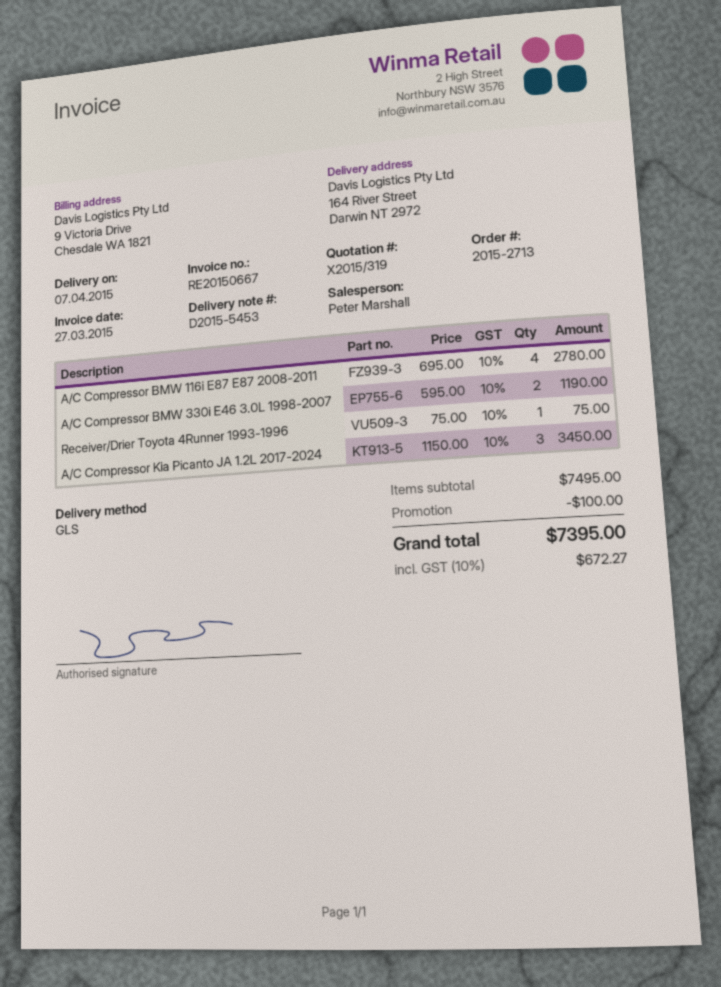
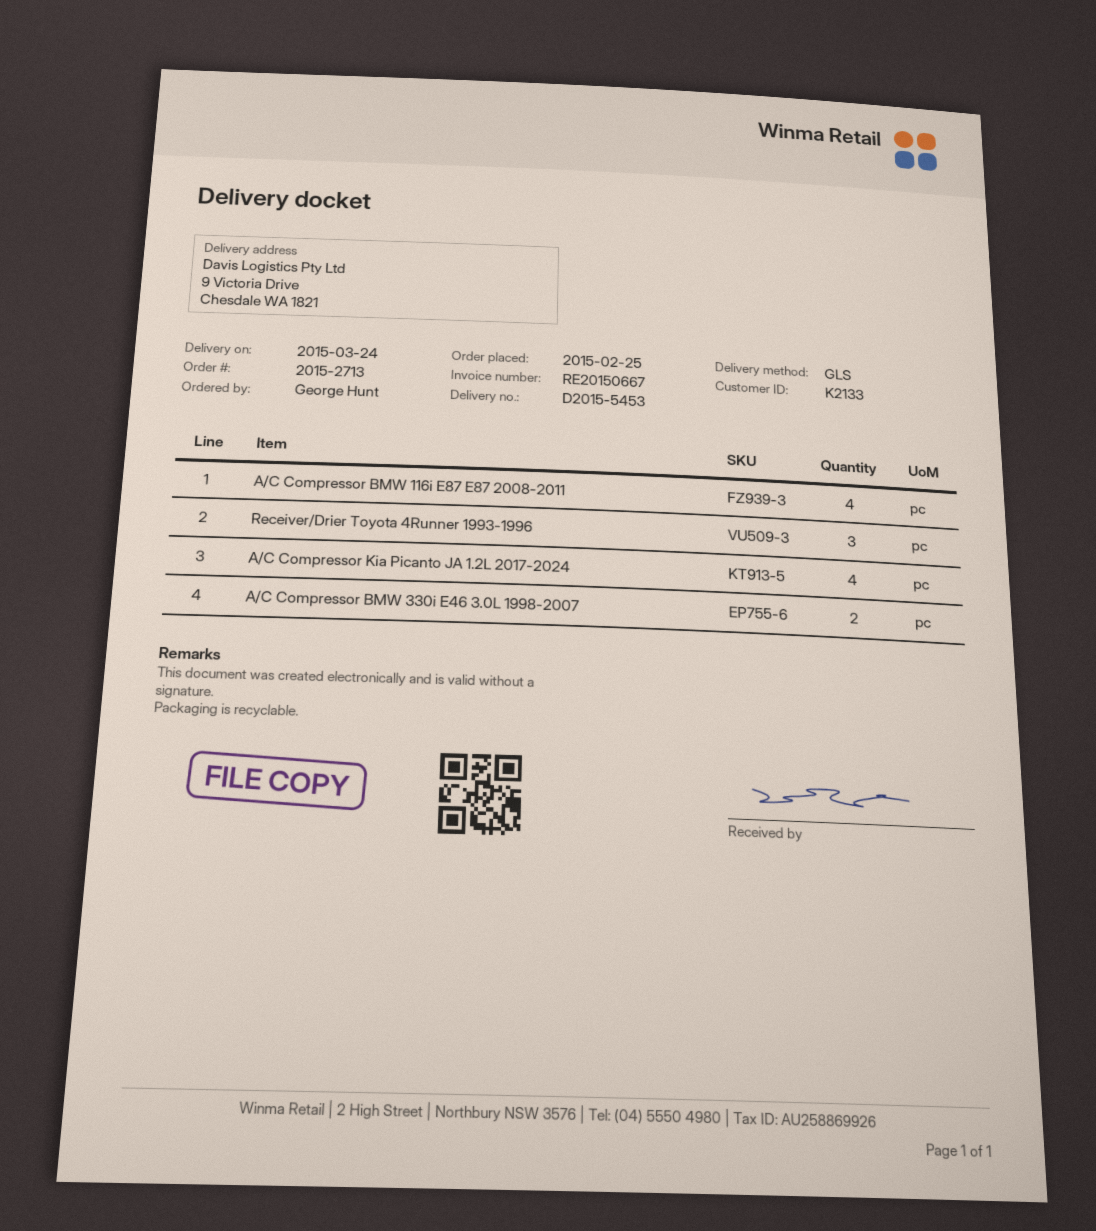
delivery date: 2015-04-07 -> 2015-03-24
ship to: 164 River Street, Darwin NT 2972 -> 9 Victoria Drive, Chesdale WA 1821
Receiver/Drier Toyota 4Runner 1993-1996: 1 -> 3
A/C Compressor Kia Picanto JA 1.2L 2017-2024: 3 -> 4

